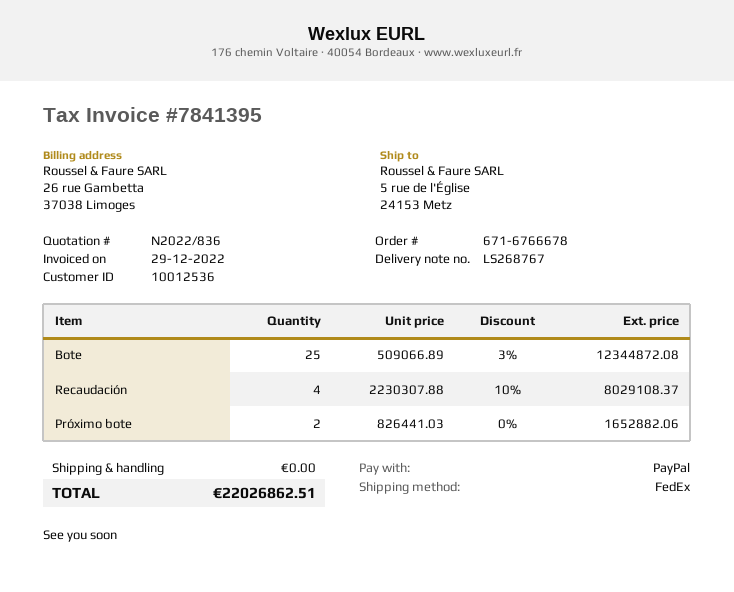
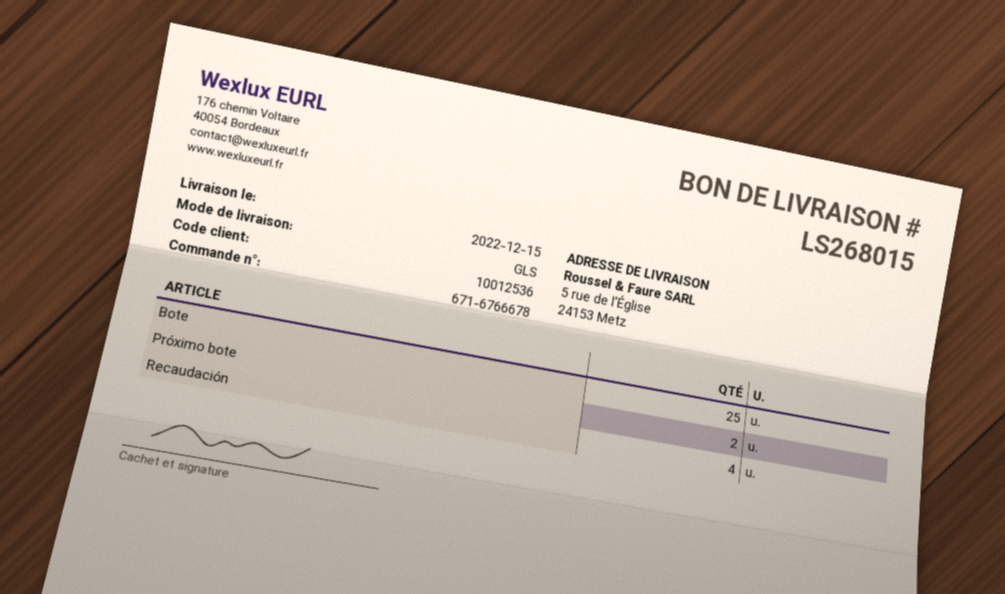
delivery note number: LS268767 -> LS268015
shipping method: FedEx -> GLS

